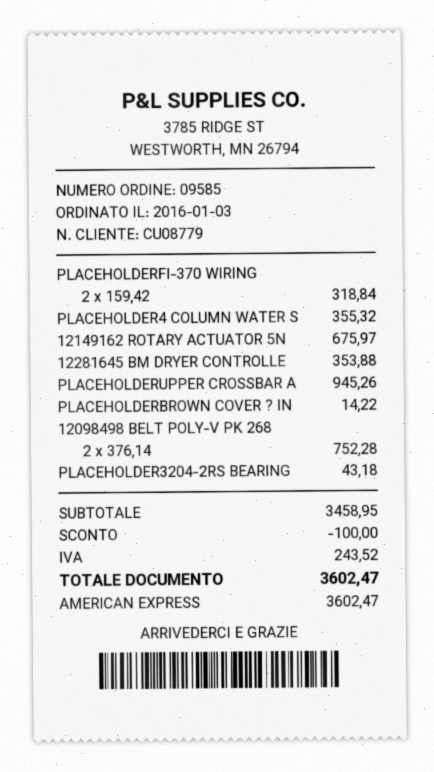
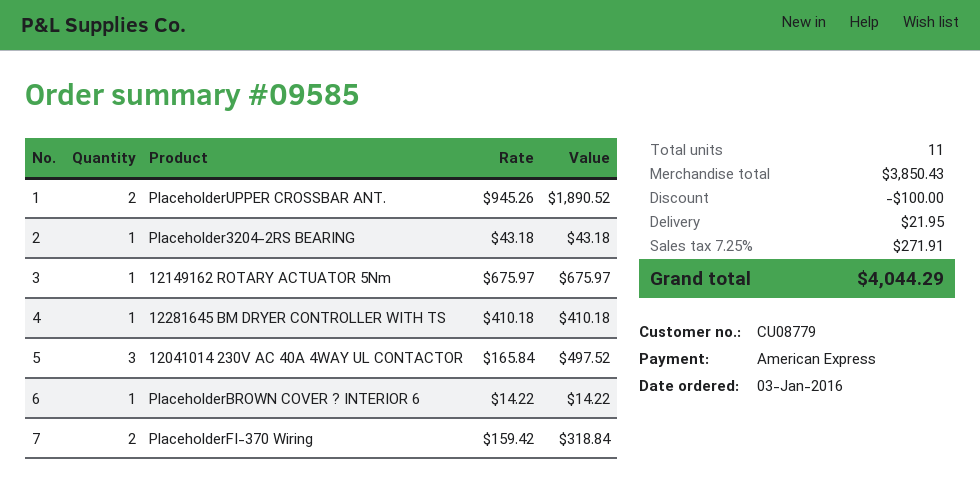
PLACEHOLDER4 COLUMN WATER S: 1 x 355.32 = 355.32 -> none
12281645 BM DRYER CONTROLLE: 1 x 353.88 = 353.88 -> 1 x 410.18 = 410.18
PLACEHOLDERUPPER CROSSBAR A: 1 x 945.26 = 945.26 -> 2 x 945.26 = 1890.52
12098498 BELT POLY-V PK 268: 2 x 376.14 = 752.28 -> none
12041014 230V AC 40A 4WAY UL CONTACTOR: none -> 3 x 165.84 = 497.52
subtotal: 3458.95 -> 3850.43
shipping: none -> 21.95
tax: 243.52 -> 271.91
total: 3602.47 -> 4044.29

